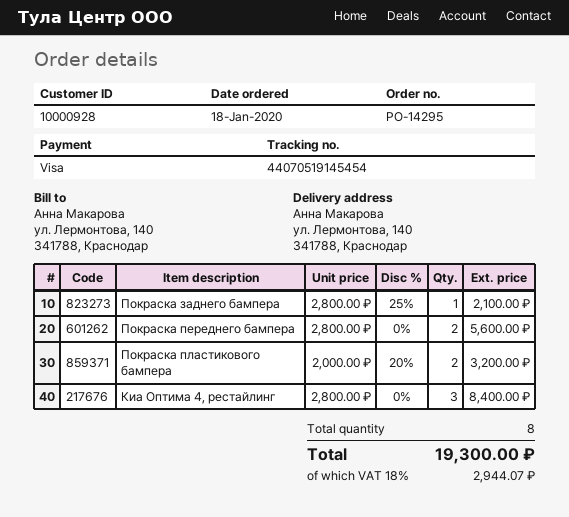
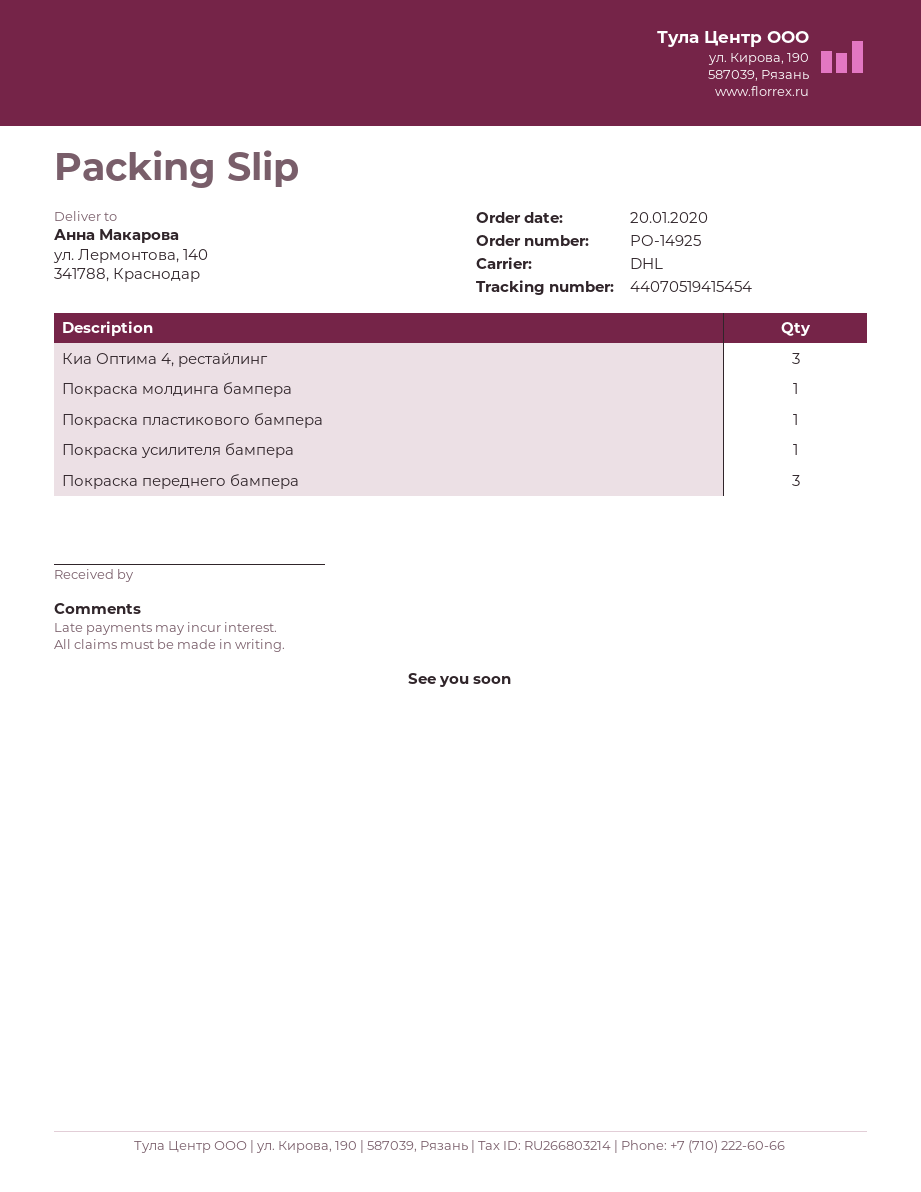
order number: PO-14295 -> PO-14925
order date: 2020-01-18 -> 2020-01-20
tracking number: 44070519145454 -> 44070519415454
Покраска заднего бампера: 1 -> none
Покраска переднего бампера: 2 -> 3
Покраска пластикового бампера: 2 -> 1
Покраска молдинга бампера: none -> 1
Покраска усилителя бампера: none -> 1

